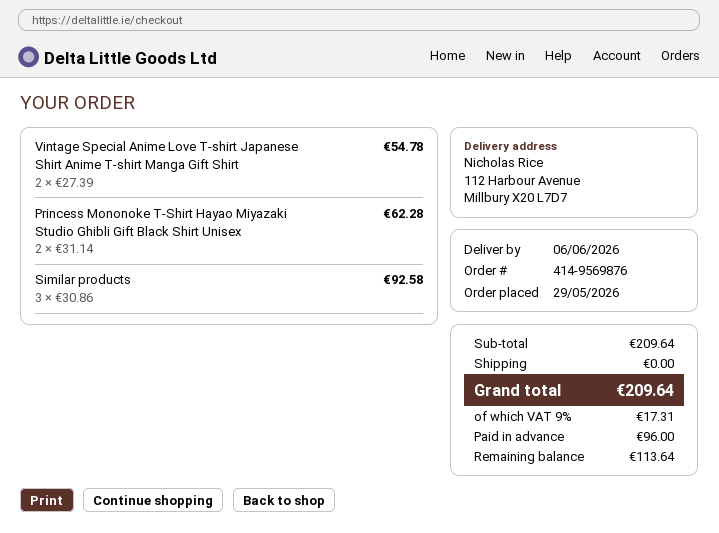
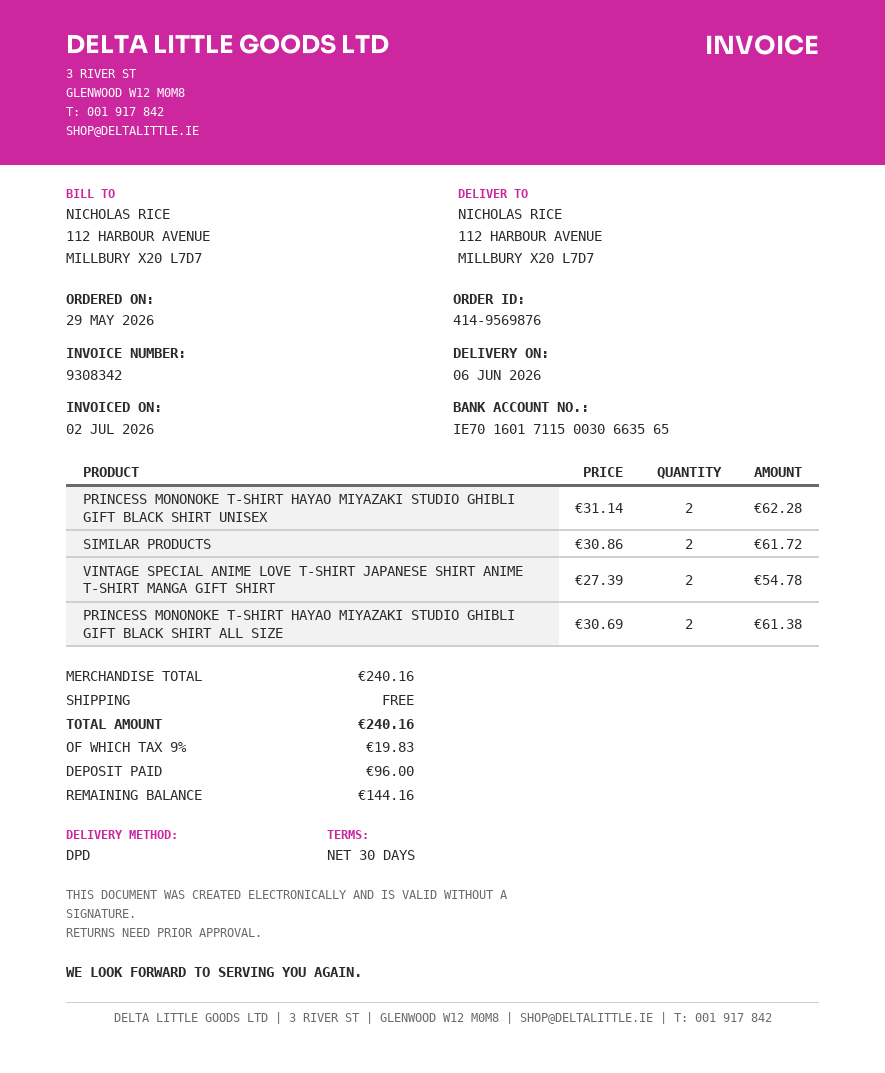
Similar products: 3 x 30.86 = 92.58 -> 2 x 30.86 = 61.72
PRINCESS MONONOKE T-SHIRT HAYAO MIYAZAKI STUDIO GHIBLI GIFT BLACK SHIRT ALL SIZE: none -> 2 x 30.69 = 61.38
subtotal: 209.64 -> 240.16
tax: 9% = 17.31 -> 9% = 19.83
total: 209.64 -> 240.16
balance: 113.64 -> 144.16

